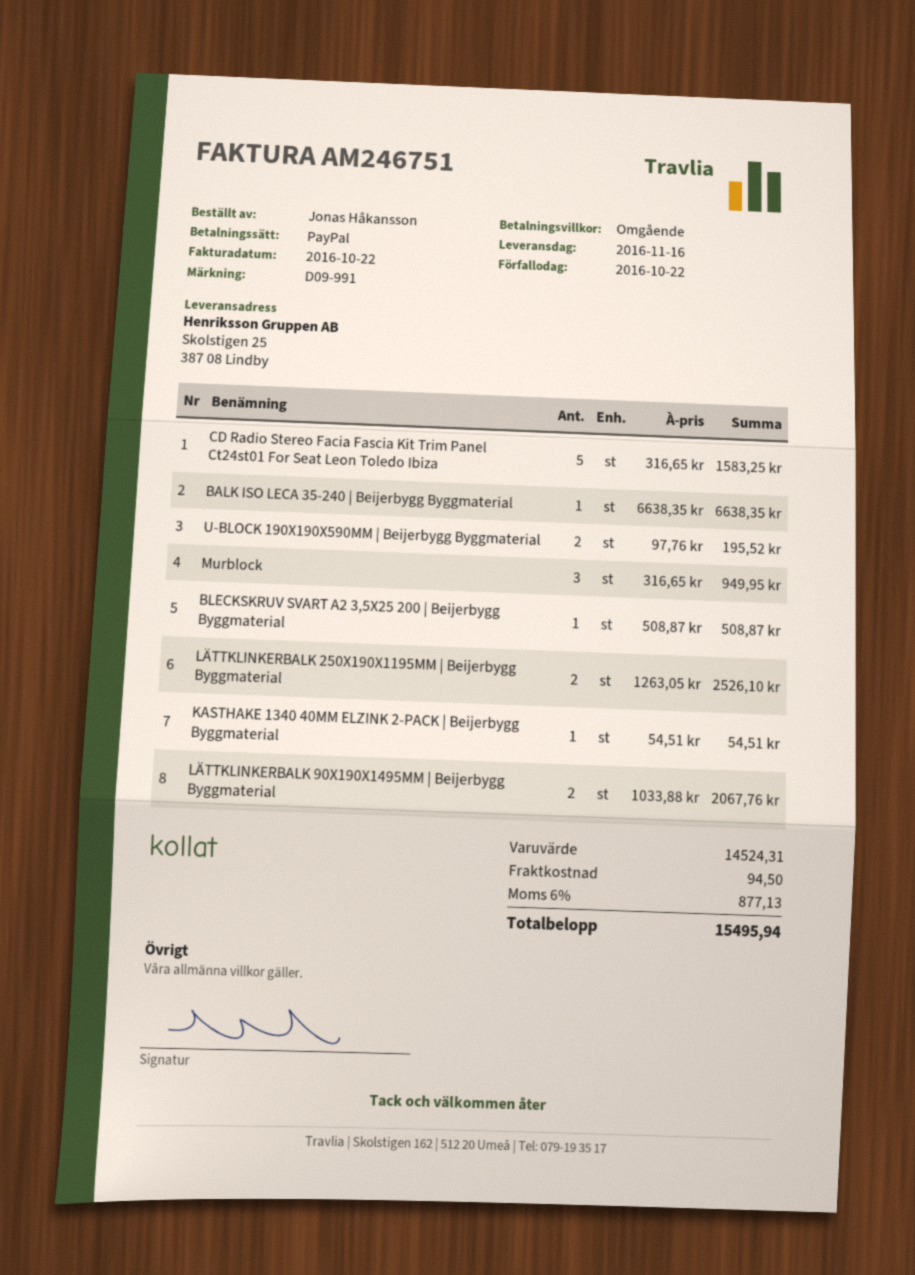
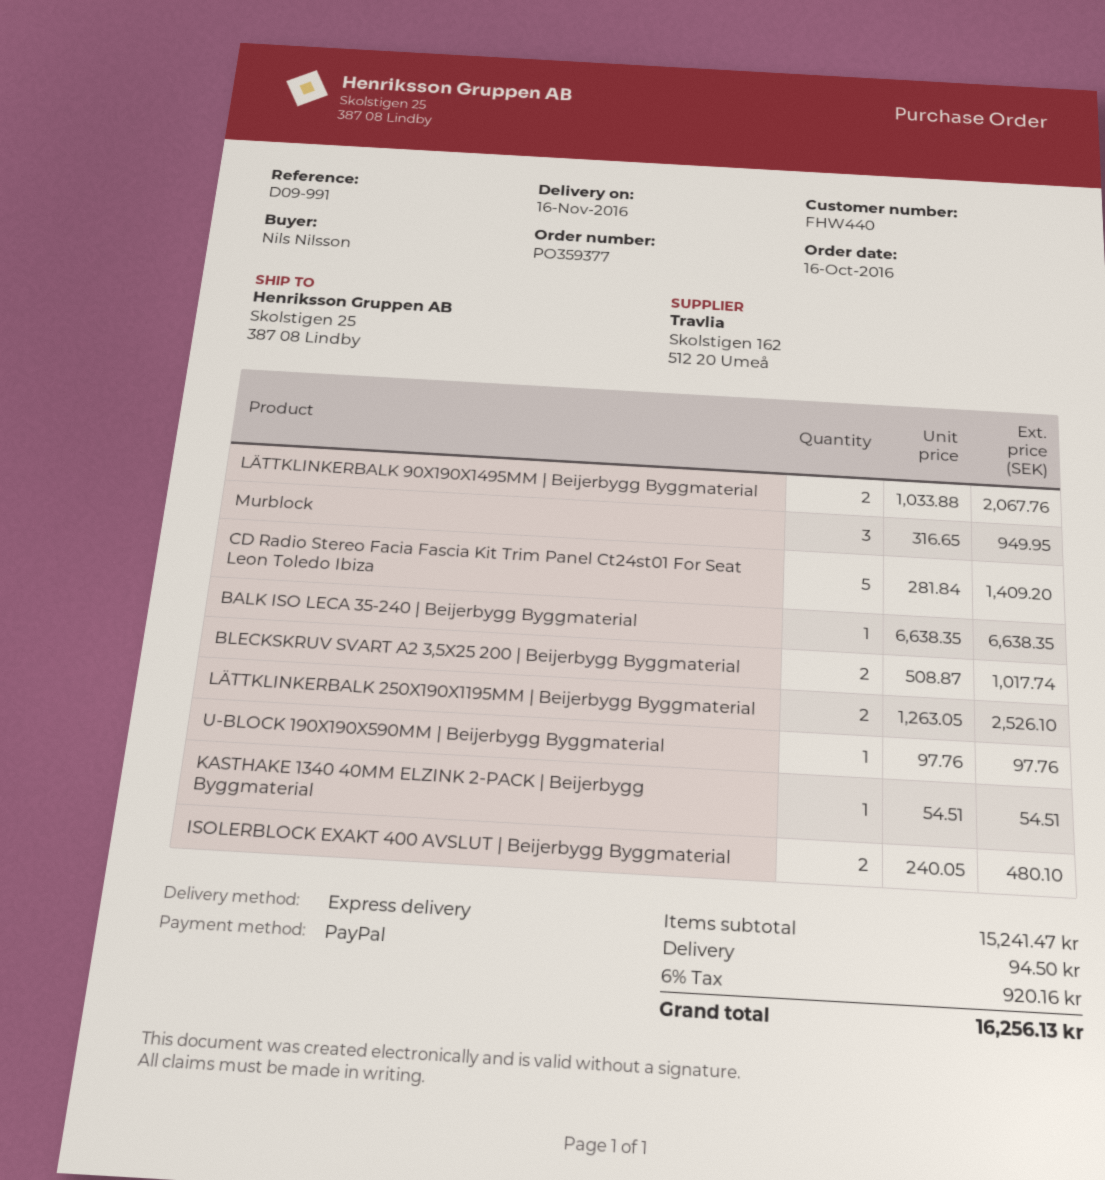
ordered by: Jonas Håkansson -> Nils Nilsson
CD Radio Stereo Facia Fascia Kit Trim Panel Ct24st01 For Seat Leon Toledo Ibiza: 5 x 316.65 = 1583.25 -> 5 x 281.84 = 1409.20
U-BLOCK 190X190X590MM | Beijerbygg Byggmaterial: 2 x 97.76 = 195.52 -> 1 x 97.76 = 97.76
BLECKSKRUV SVART A2 3,5X25 200 | Beijerbygg Byggmaterial: 1 x 508.87 = 508.87 -> 2 x 508.87 = 1017.74
ISOLERBLOCK EXAKT 400 AVSLUT | Beijerbygg Byggmaterial: none -> 2 x 240.05 = 480.10
subtotal: 14524.31 -> 15241.47
tax: 6% = 877.13 -> 6% = 920.16
total: 15495.94 -> 16256.13

